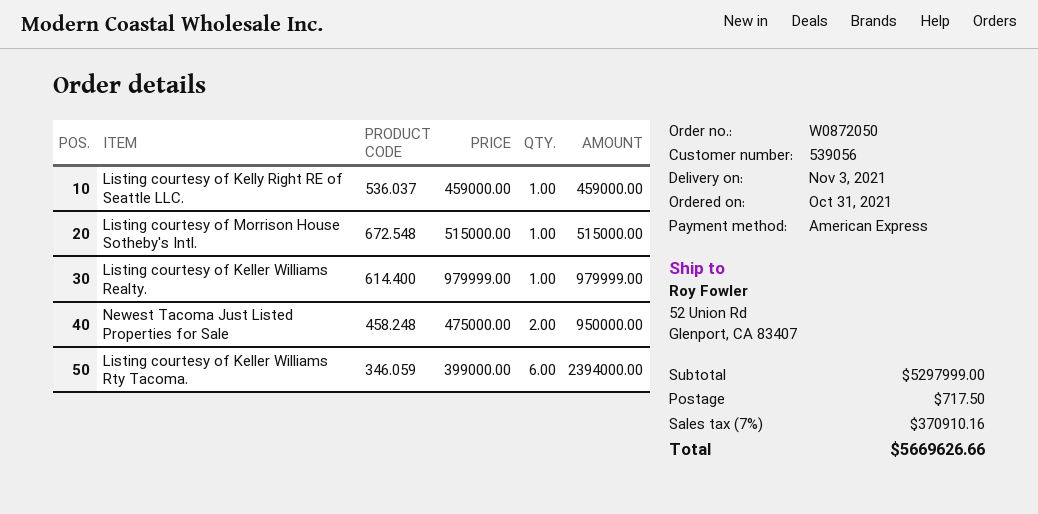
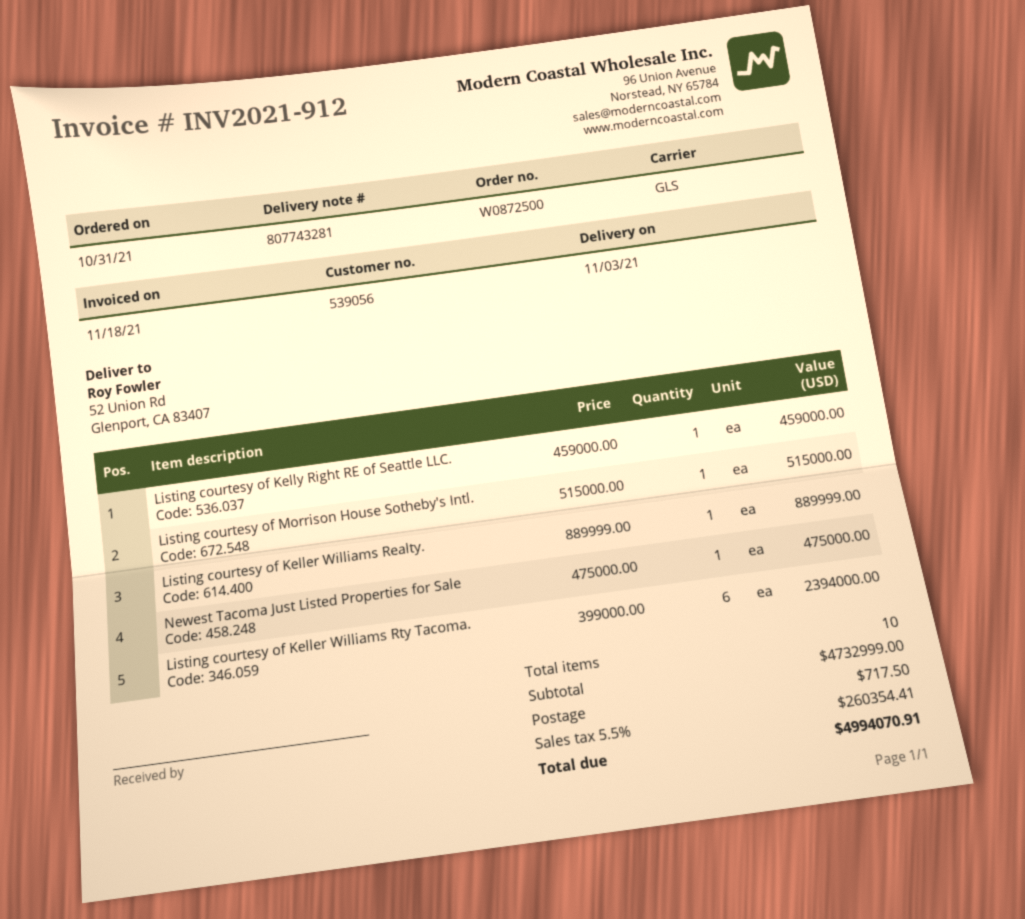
order number: W0872050 -> W0872500
Listing courtesy of Keller Williams Realty.: 1 x 979999.00 = 979999.00 -> 1 x 889999.00 = 889999.00
Newest Tacoma Just Listed Properties for Sale: 2 x 475000.00 = 950000.00 -> 1 x 475000.00 = 475000.00
subtotal: 5297999.00 -> 4732999.00
tax: 7% = 370910.16 -> 5.5% = 260354.41
total: 5669626.66 -> 4994070.91

